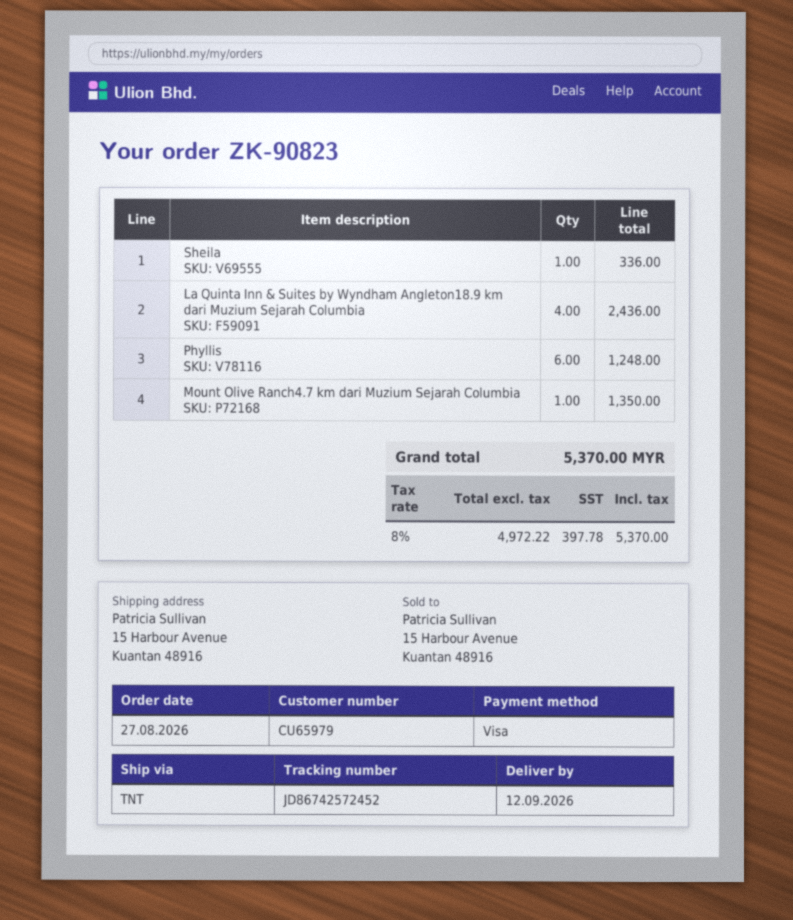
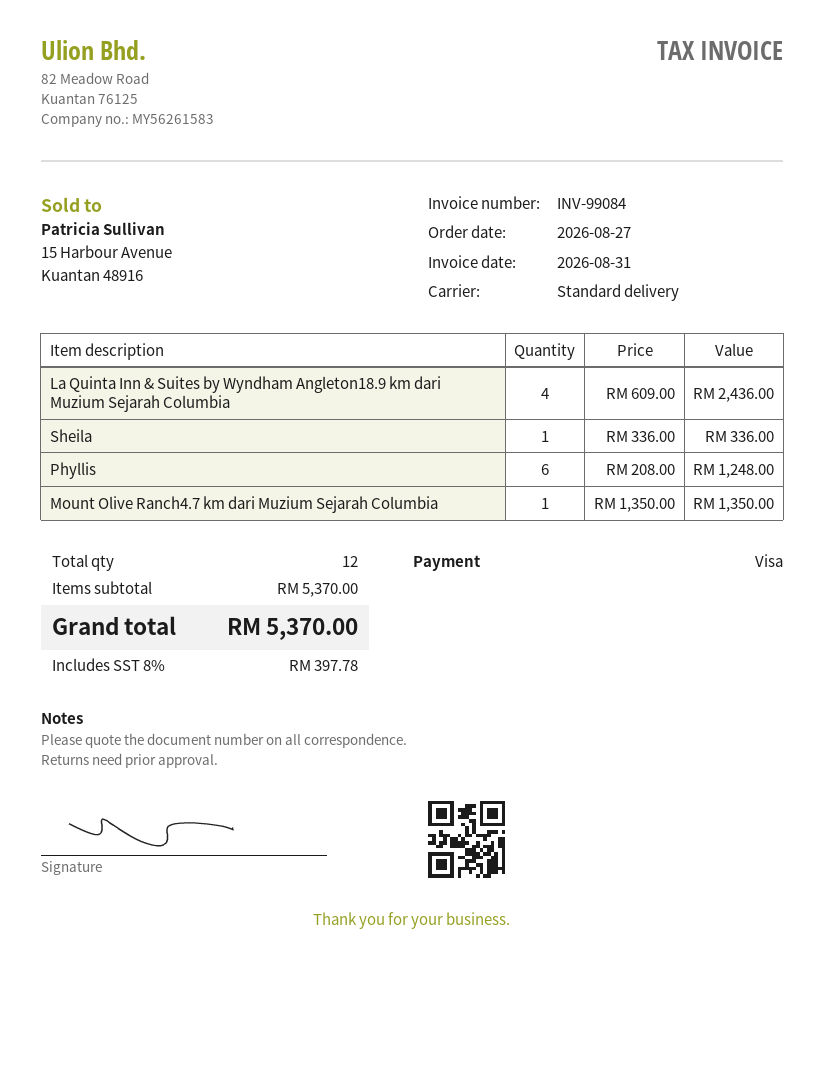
shipping method: TNT -> standard

